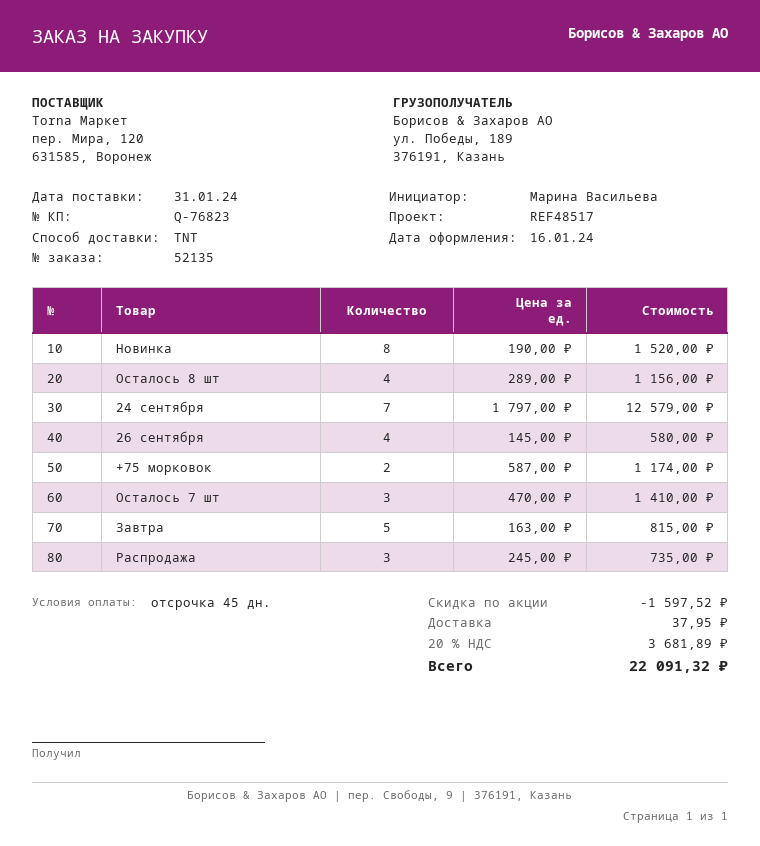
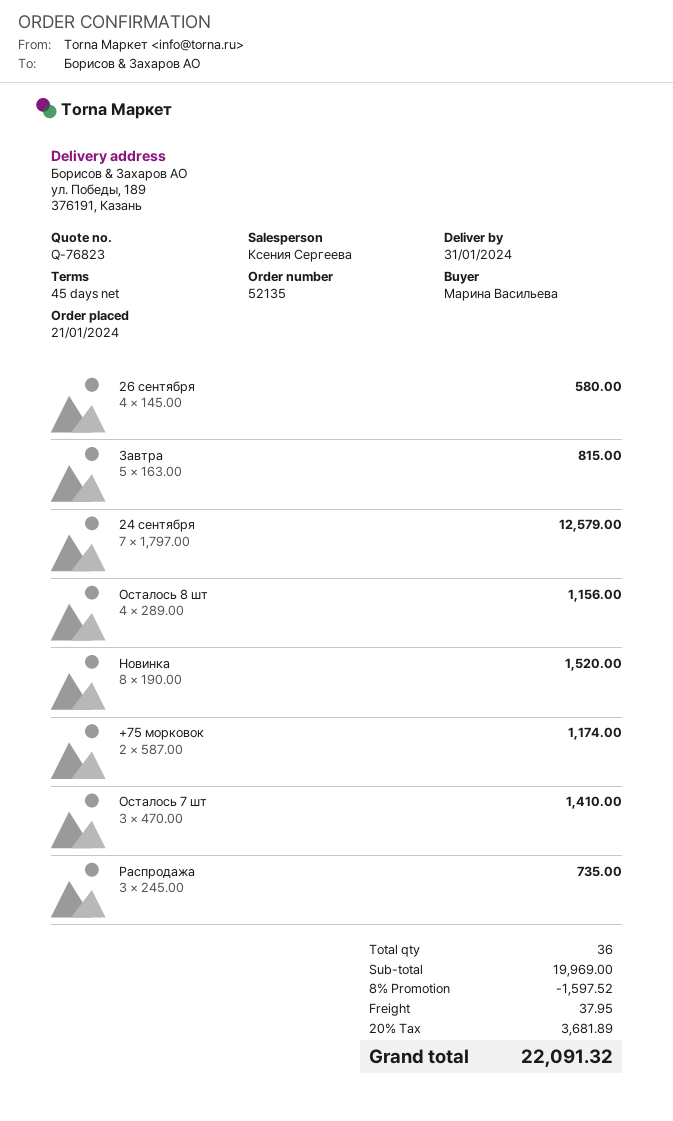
order date: 2024-01-16 -> 2024-01-21

